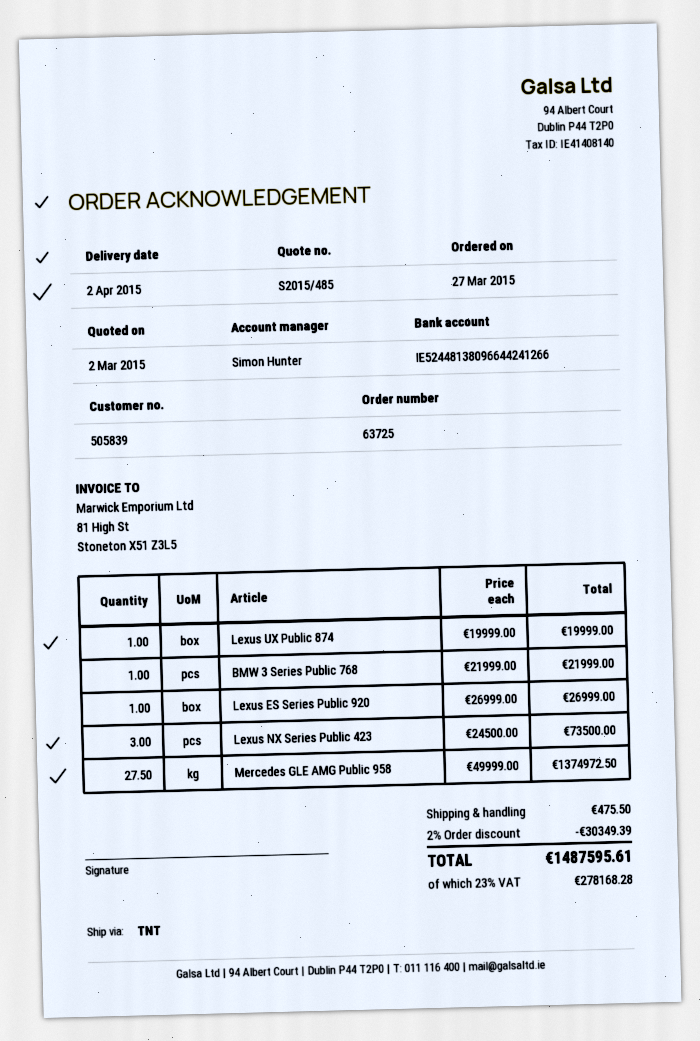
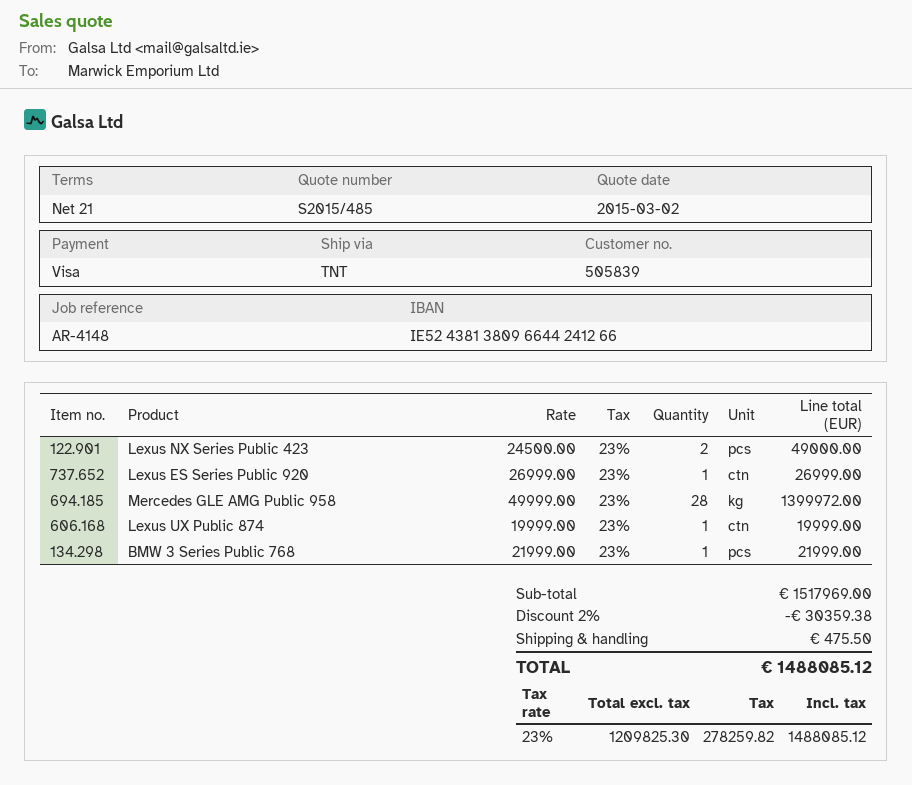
bank account: IE52448138096644241266 -> IE52438138096644241266
Lexus NX Series Public 423: 3 x 24500.00 = 73500.00 -> 2 x 24500.00 = 49000.00
Mercedes GLE AMG Public 958: 27.5 x 49999.00 = 1374972.50 -> 28 x 49999.00 = 1399972.00
discount: 2% = 30349.39 -> 2% = 30359.38
tax: 23% = 278168.28 -> 23% = 278259.82
total: 1487595.61 -> 1488085.12

